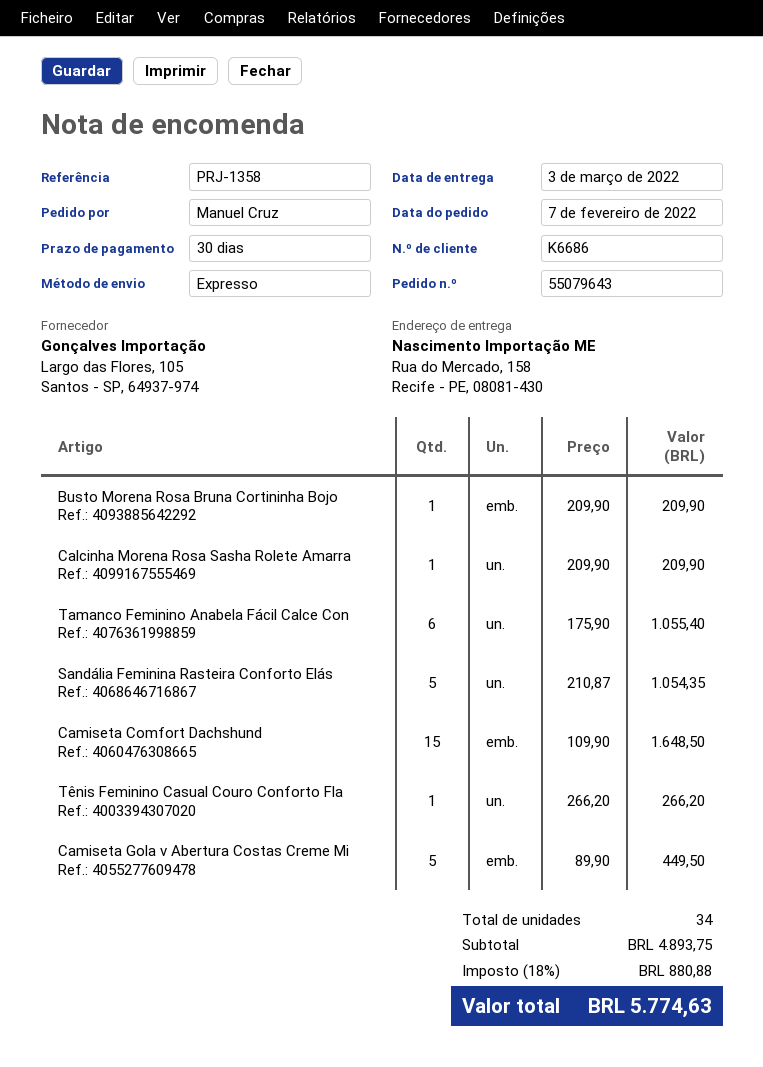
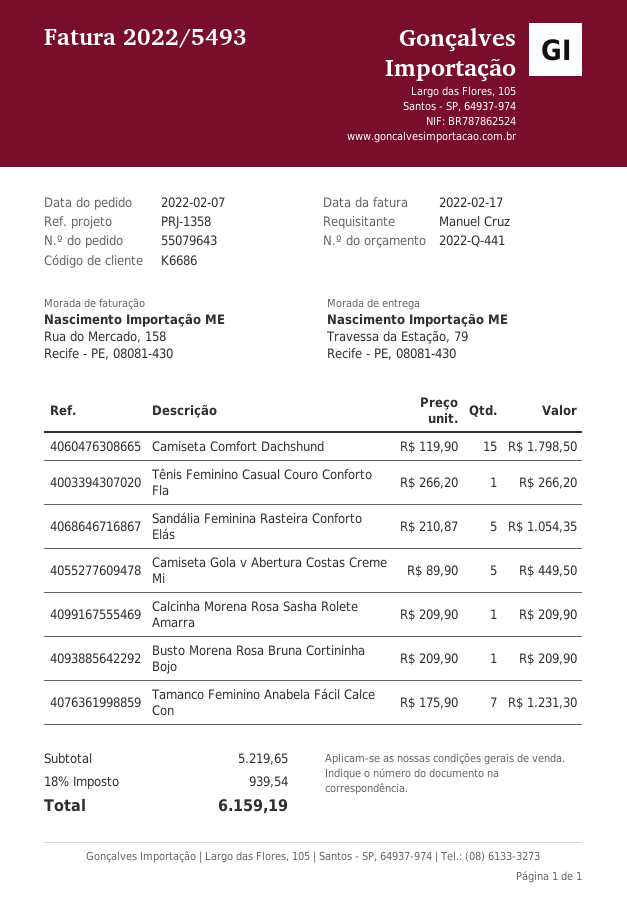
ship to: Rua do Mercado, 158, Recife - PE, 08081-430 -> Travessa da Estação, 79, Recife - PE, 08081-430
Tamanco Feminino Anabela Fácil Calce Con: 6 x 175.90 = 1055.40 -> 7 x 175.90 = 1231.30
Camiseta Comfort Dachshund: 15 x 109.90 = 1648.50 -> 15 x 119.90 = 1798.50
subtotal: 4893.75 -> 5219.65
tax: 18% = 880.88 -> 18% = 939.54
total: 5774.63 -> 6159.19

